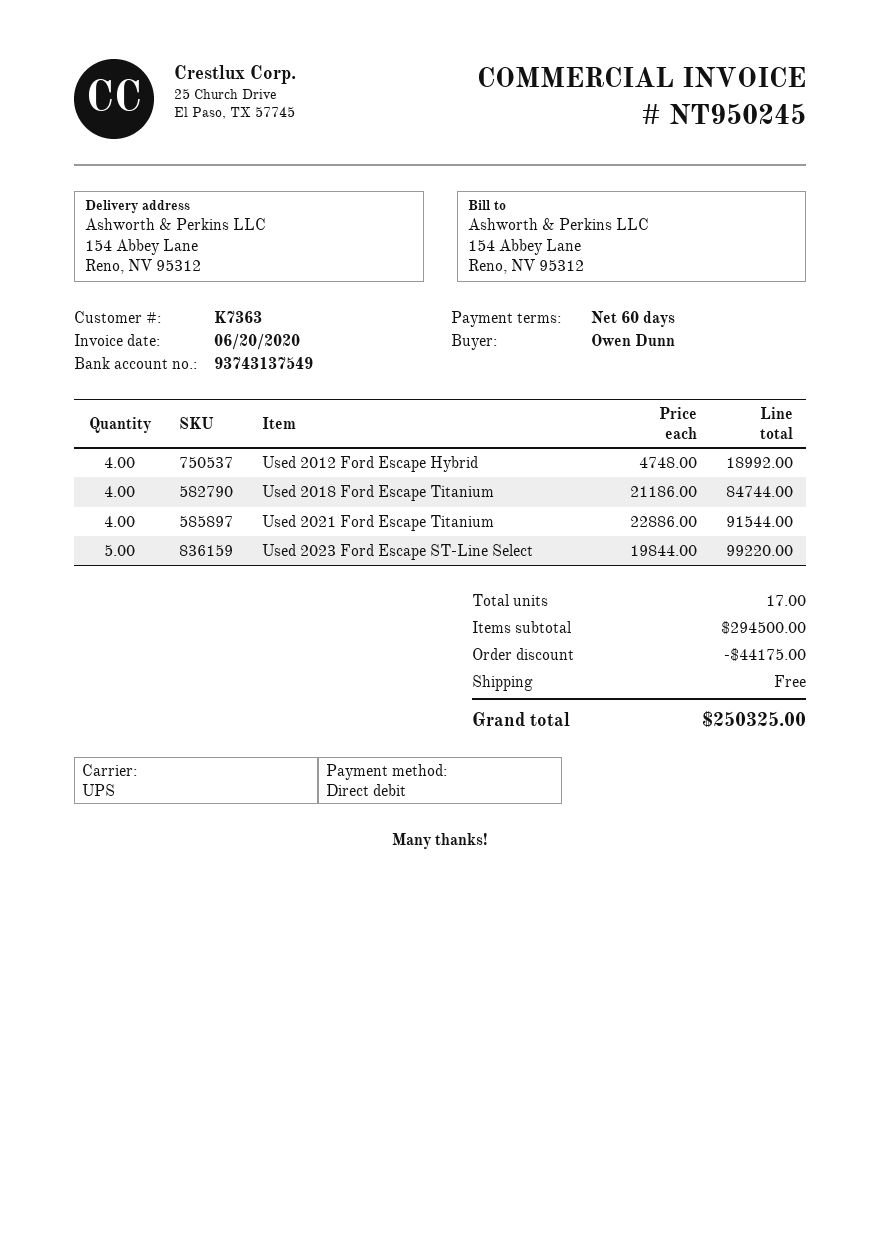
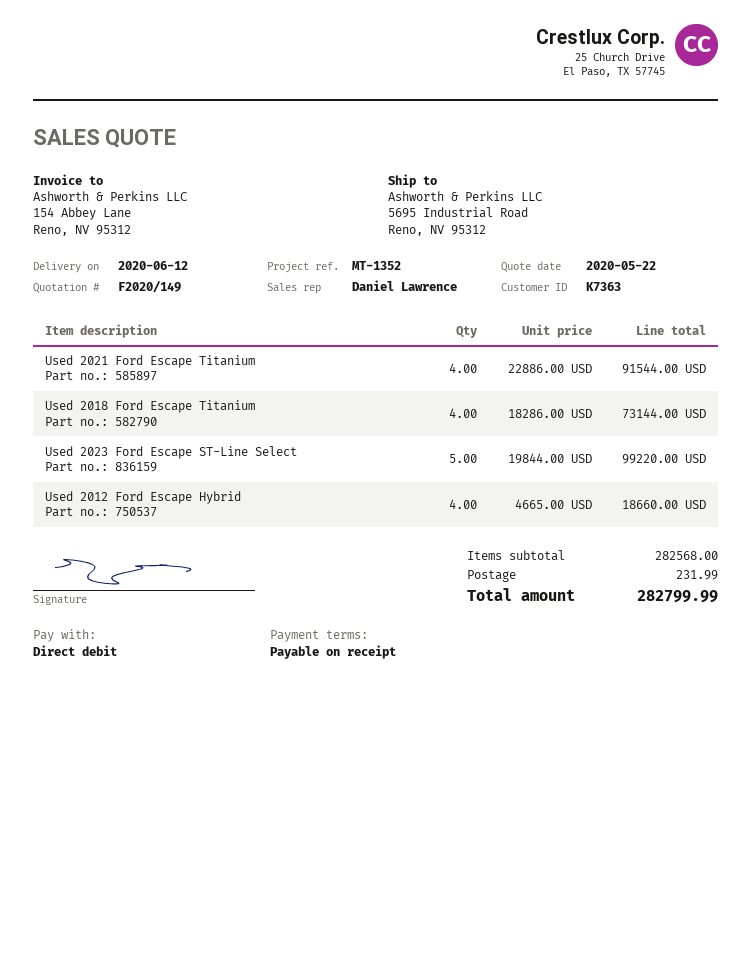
payment terms: 60 days -> on receipt
ship to: 154 Abbey Lane, Reno, NV 95312 -> 5695 Industrial Road, Reno, NV 95312
Used 2012 Ford Escape Hybrid: 4 x 4748.00 = 18992.00 -> 4 x 4665.00 = 18660.00
Used 2018 Ford Escape Titanium: 4 x 21186.00 = 84744.00 -> 4 x 18286.00 = 73144.00
subtotal: 294500.00 -> 282568.00
discount: 44175.00 -> none
shipping: 0.00 -> 231.99
total: 250325.00 -> 282799.99

